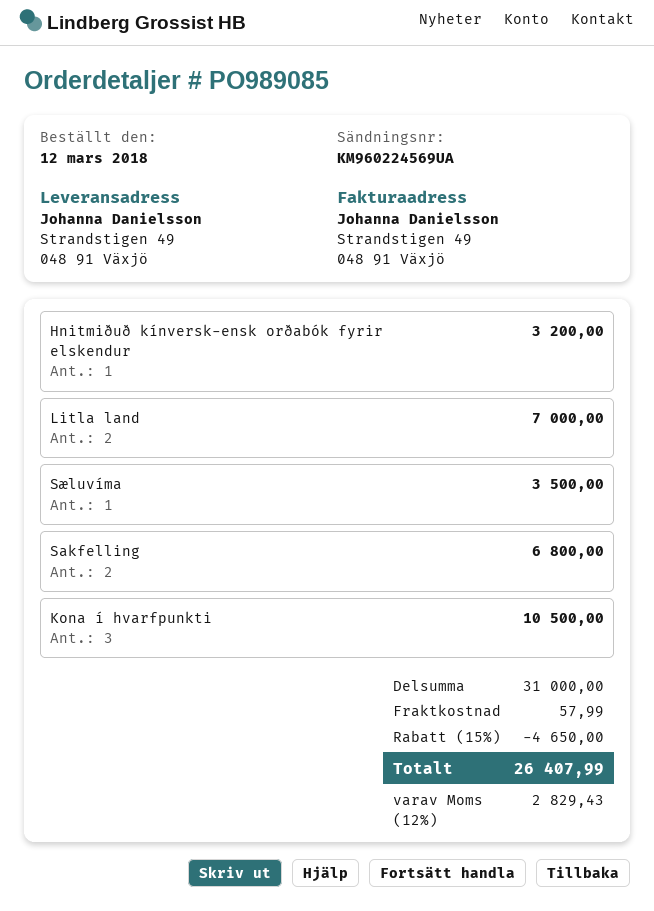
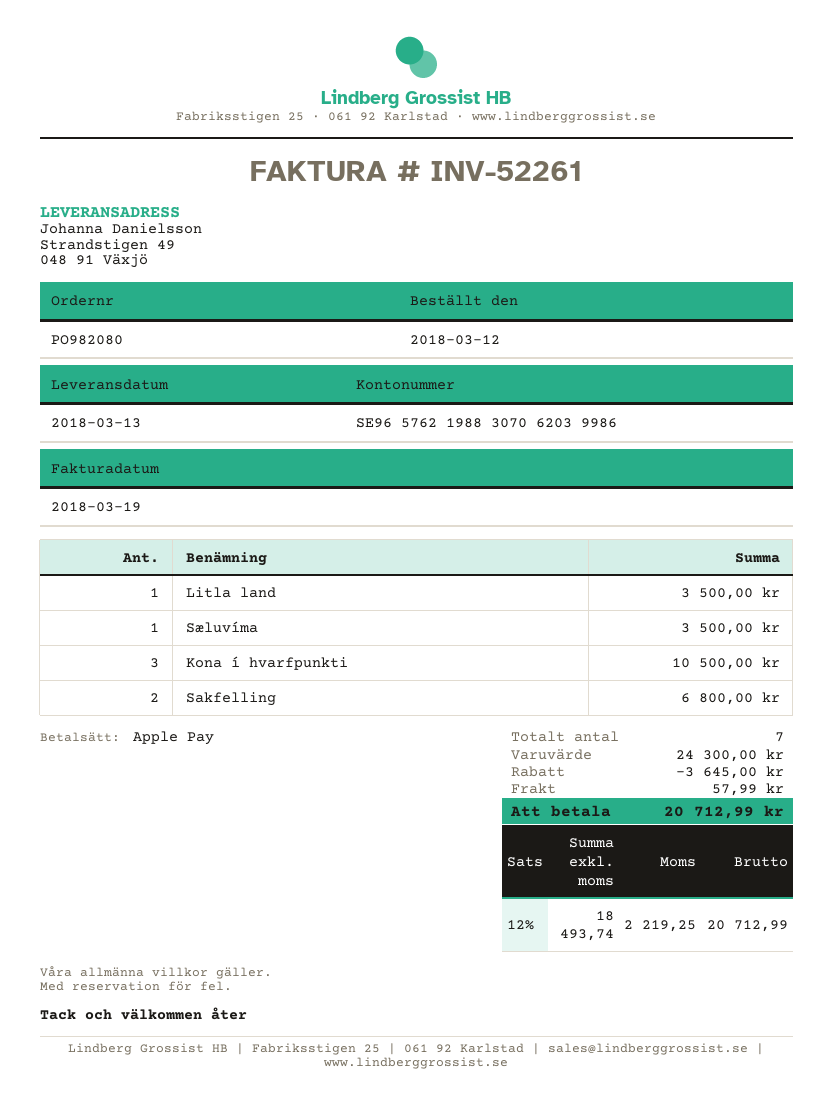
order number: PO989085 -> PO982080
Hnitmiðuð kínversk-ensk orðabók fyrir elskendur: 1 for 3200.00 -> none
Litla land: 2 for 7000.00 -> 1 for 3500.00
subtotal: 31000.00 -> 24300.00
discount: 4650.00 -> 3645.00
tax: 12% = 2829.43 -> 12% = 2219.25
total: 26407.99 -> 20712.99

